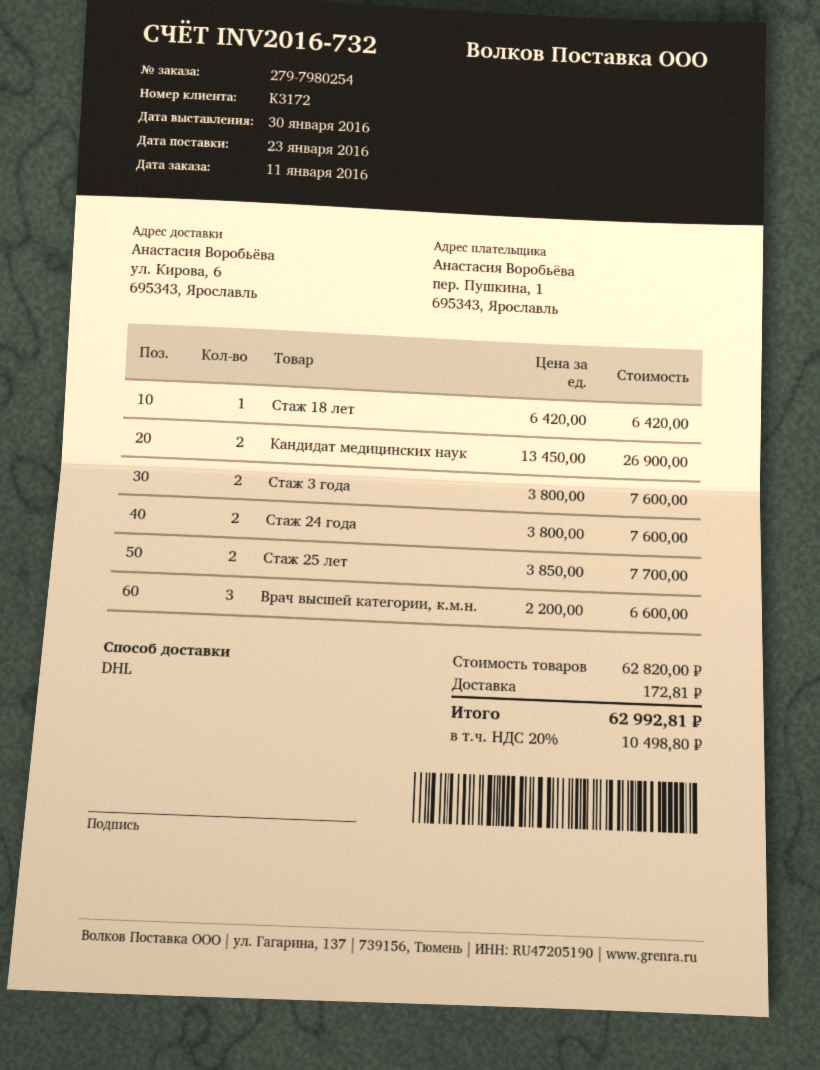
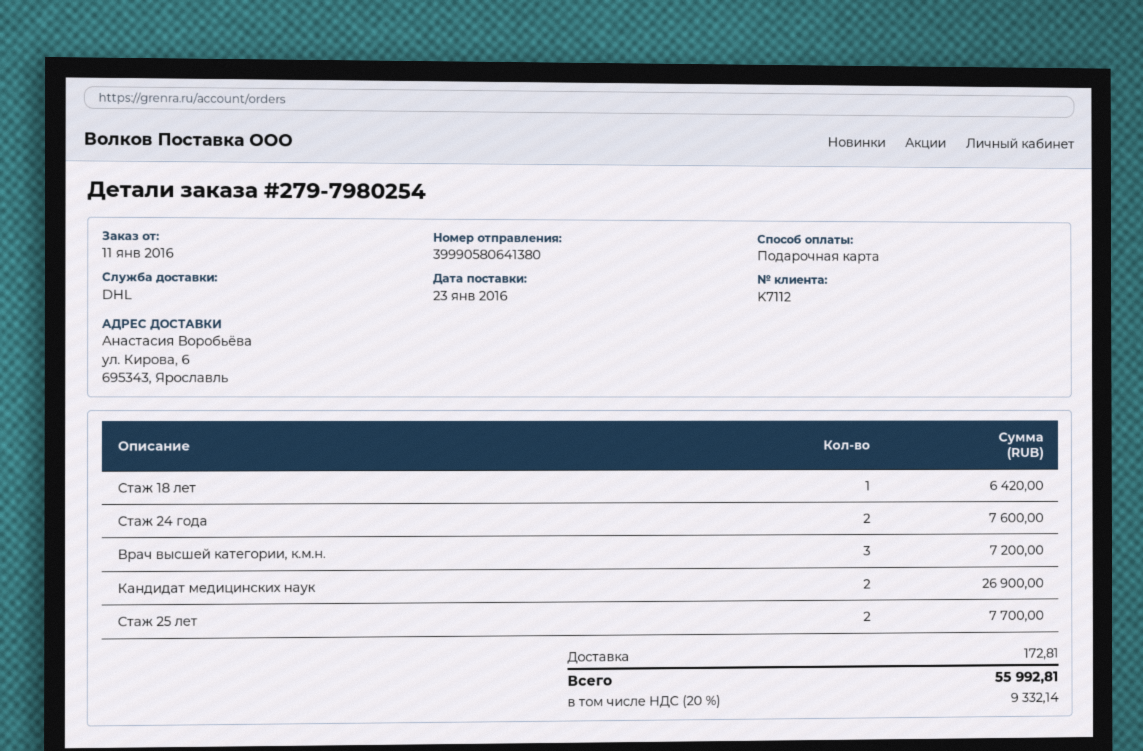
customer number: K3172 -> K7112
Стаж 3 года: 2 for 7600.00 -> none
Врач высшей категории, к.м.н.: 3 for 6600.00 -> 3 for 7200.00
tax: 20% = 10498.80 -> 20% = 9332.14
total: 62992.81 -> 55992.81

